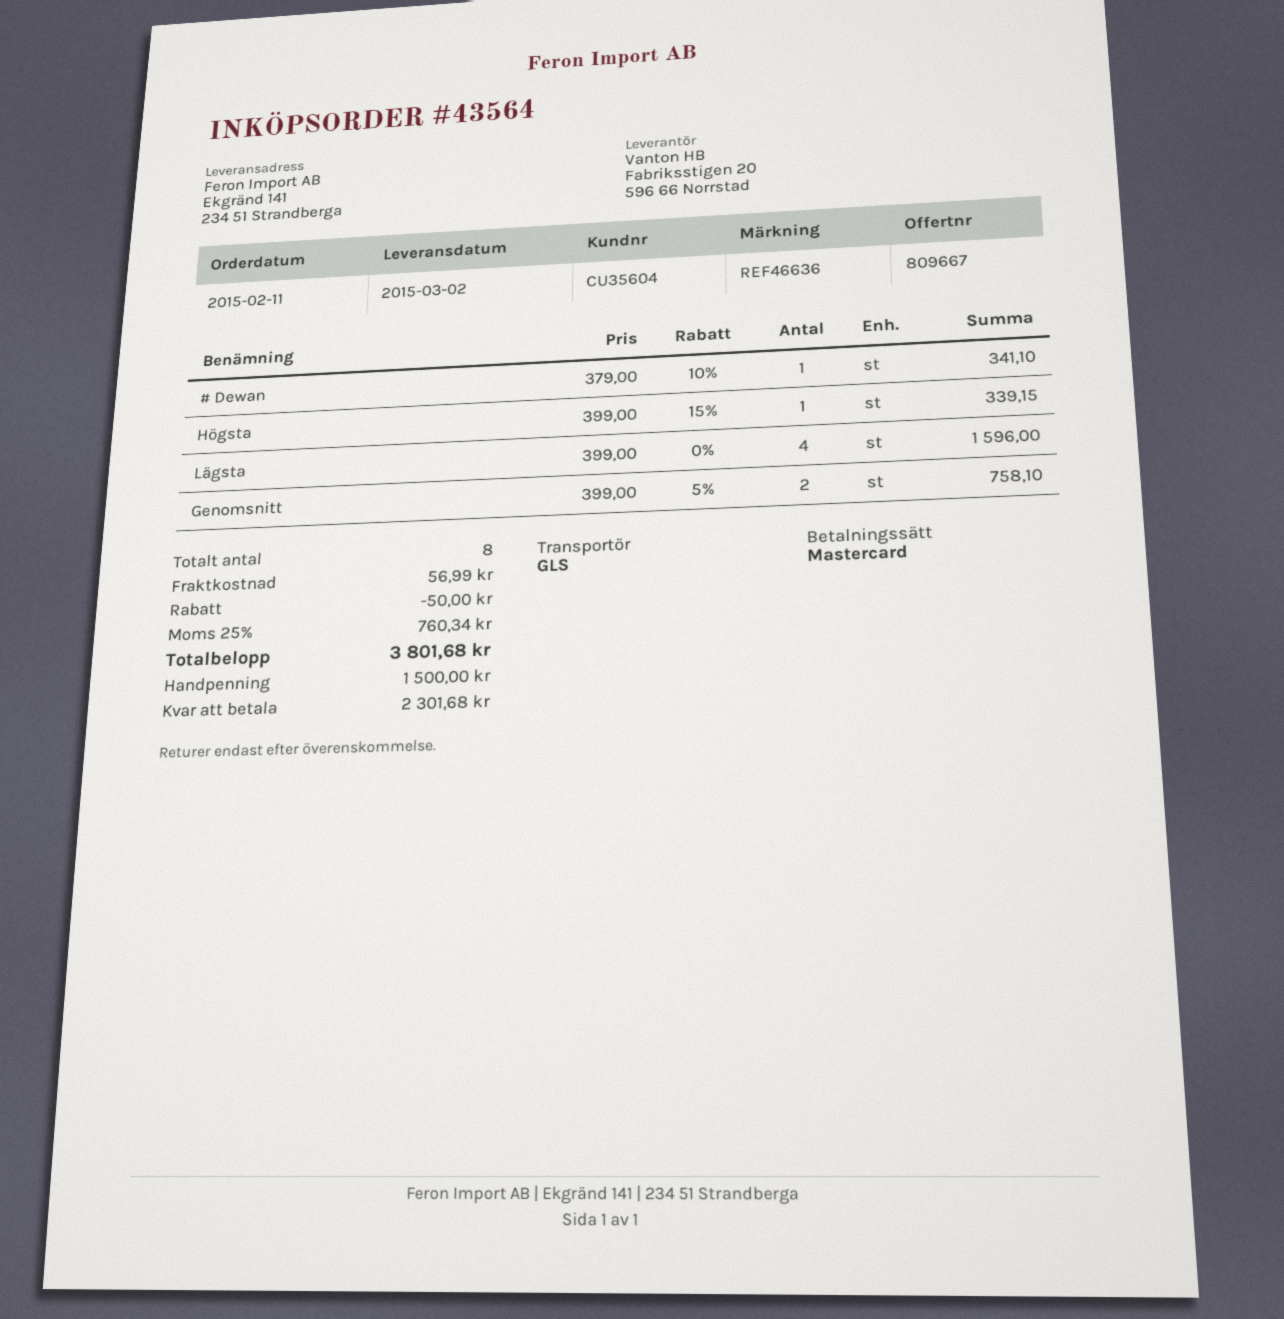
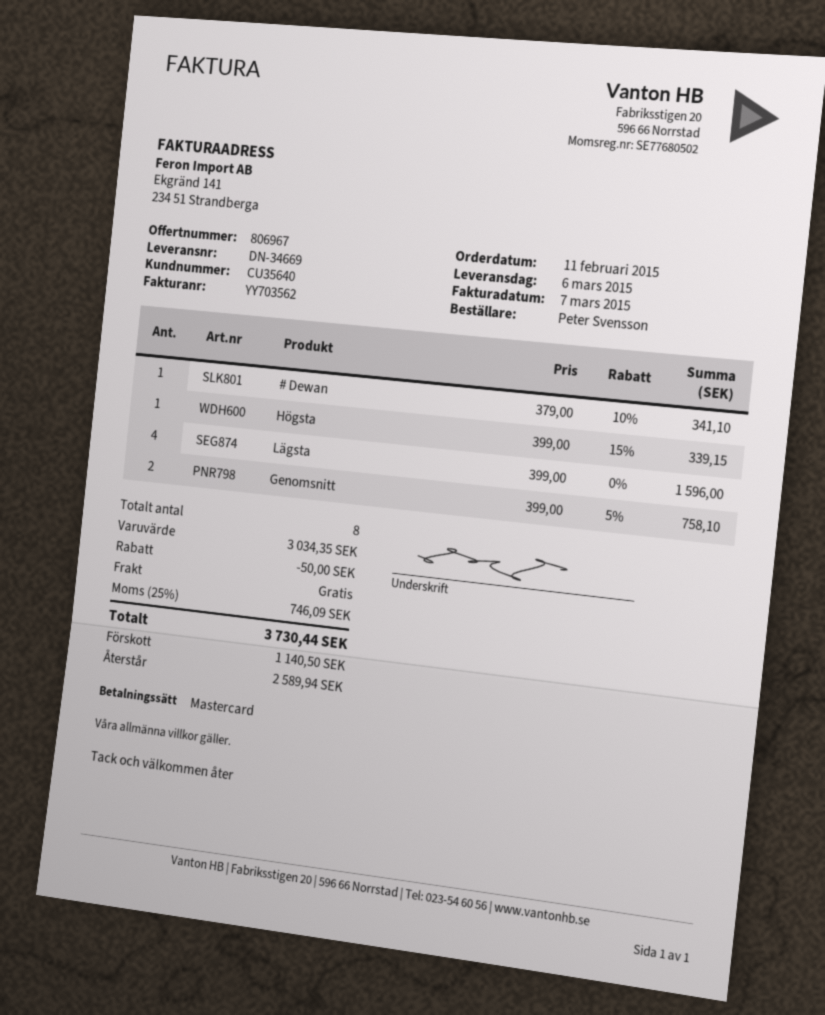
quote number: 809667 -> 806967
delivery date: 2015-03-02 -> 2015-03-06
customer number: CU35604 -> CU35640
shipping: 56.99 -> 0.00
tax: 25% = 760.34 -> 25% = 746.09
total: 3801.68 -> 3730.44
deposit: 1500.00 -> 1140.50
balance: 2301.68 -> 2589.94

